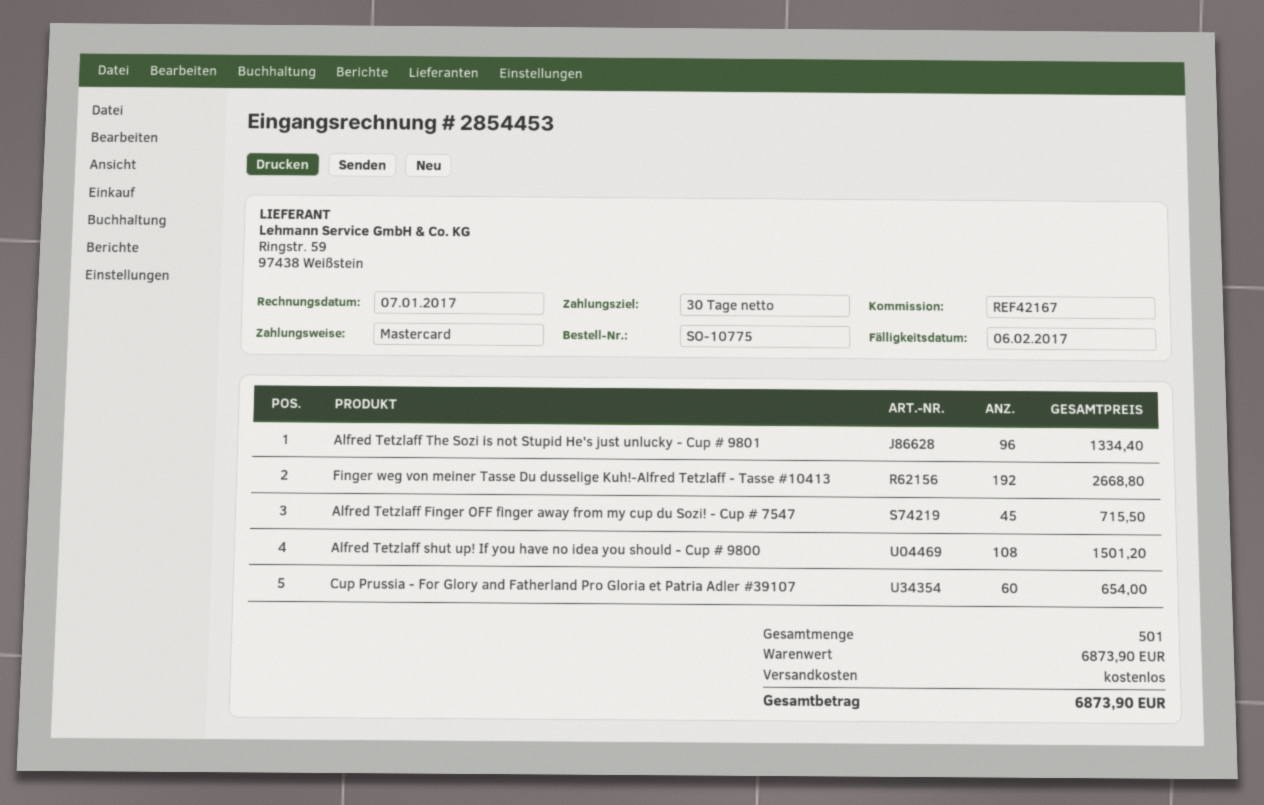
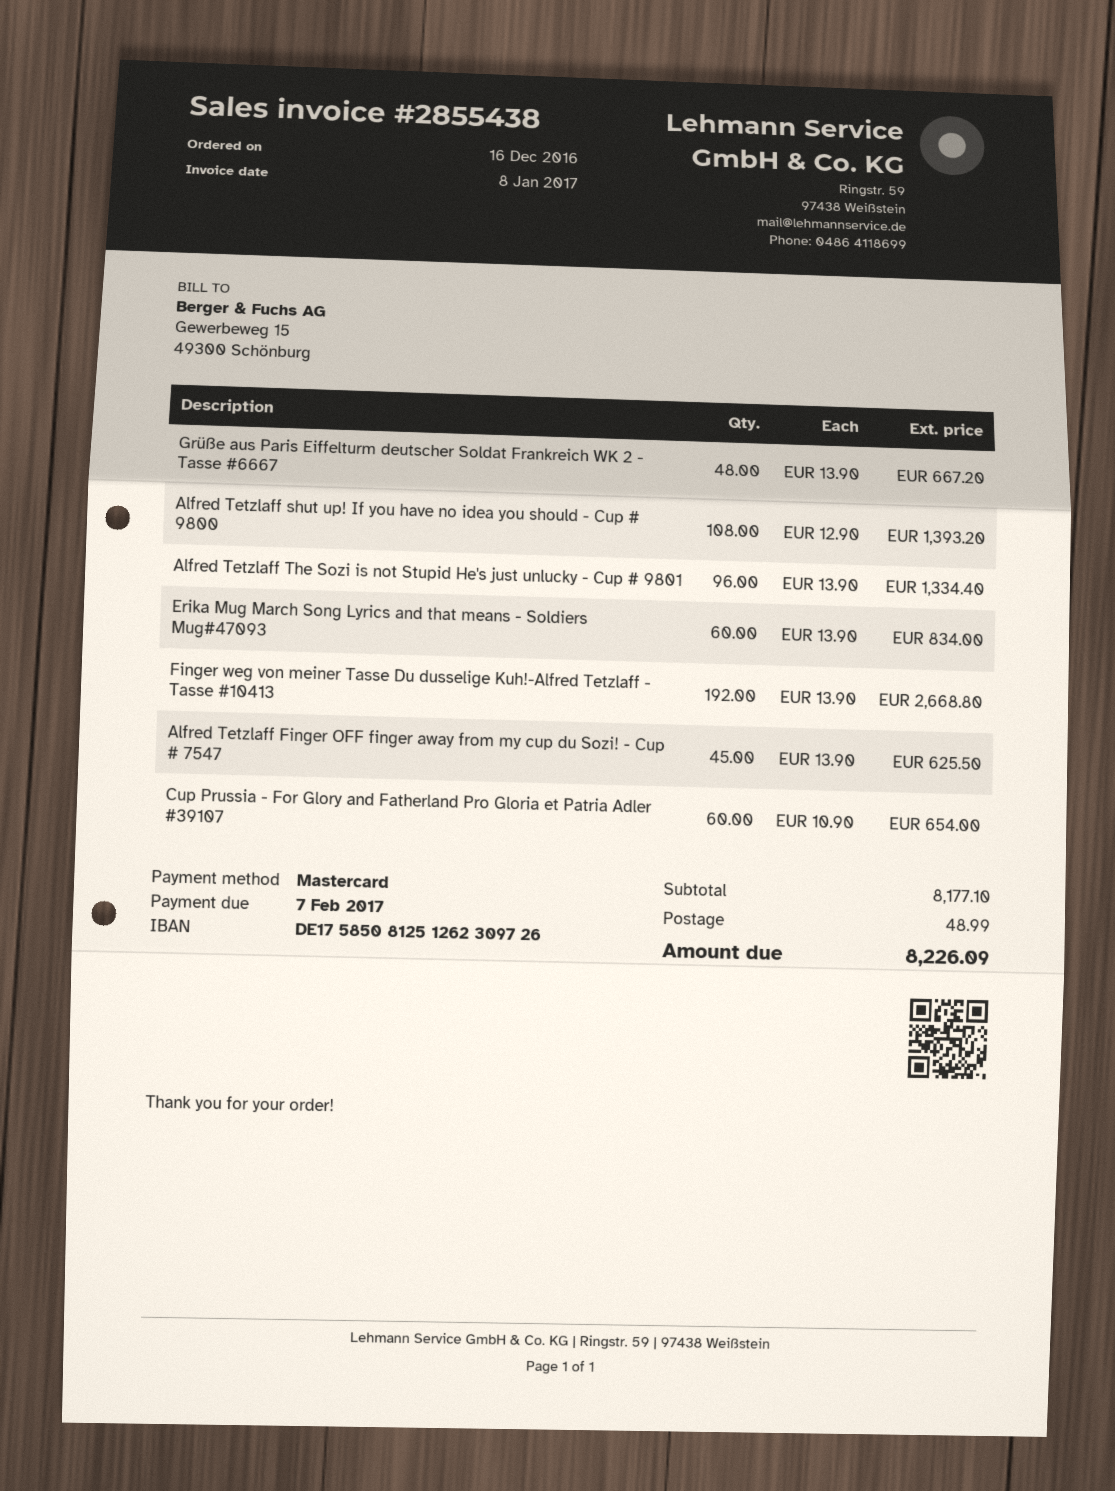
invoice number: 2854453 -> 2855438
invoice date: 2017-01-07 -> 2017-01-08
due date: 2017-02-06 -> 2017-02-07
Alfred Tetzlaff Finger OFF finger away from my cup du Sozi! - Cup # 7547: 45 for 715.50 -> 45 for 625.50
Alfred Tetzlaff shut up! If you have no idea you should - Cup # 9800: 108 for 1501.20 -> 108 for 1393.20
Grüße aus Paris Eiffelturm deutscher Soldat Frankreich WK 2 - Tasse #6667: none -> 48 for 667.20
Erika Mug March Song Lyrics and that means - Soldiers Mug#47093: none -> 60 for 834.00
subtotal: 6873.90 -> 8177.10
shipping: 0.00 -> 48.99
total: 6873.90 -> 8226.09

